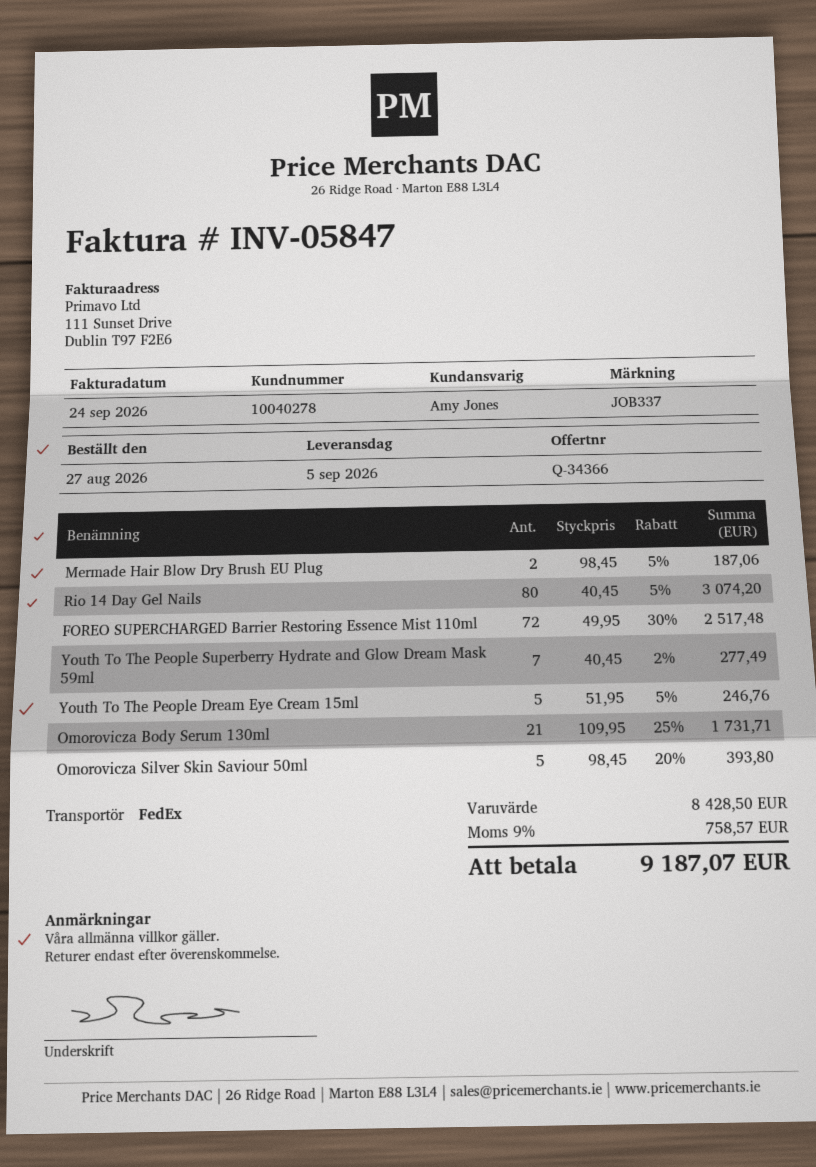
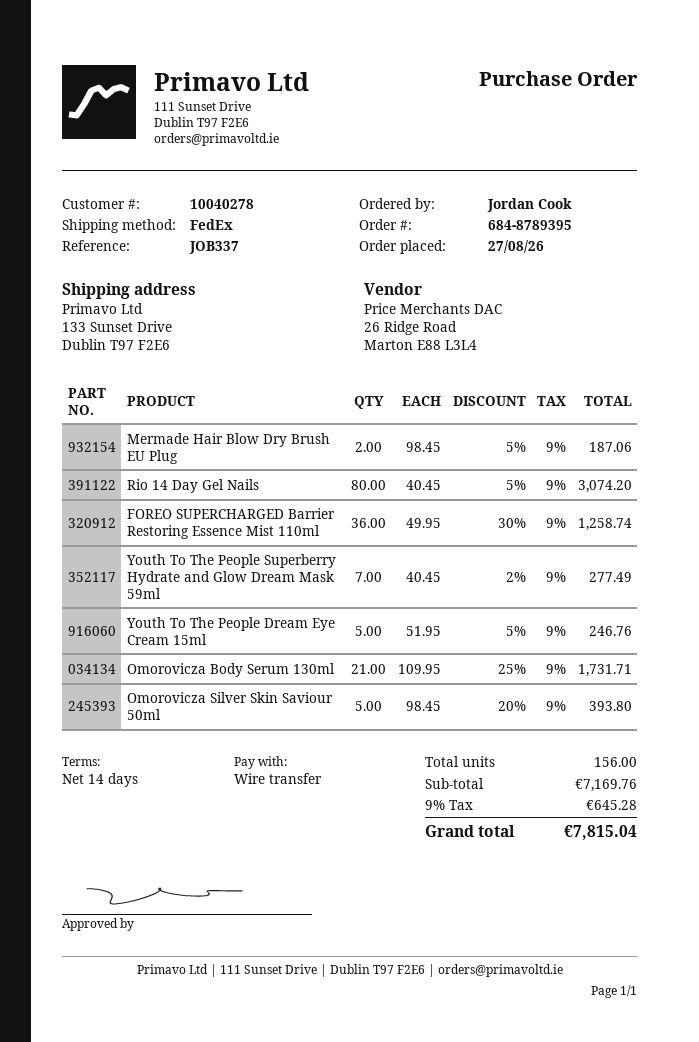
FOREO SUPERCHARGED Barrier Restoring Essence Mist 110ml: 72 x 49.95 - 30% = 2517.48 -> 36 x 49.95 - 30% = 1258.74
subtotal: 8428.50 -> 7169.76
tax: 9% = 758.57 -> 9% = 645.28
total: 9187.07 -> 7815.04

